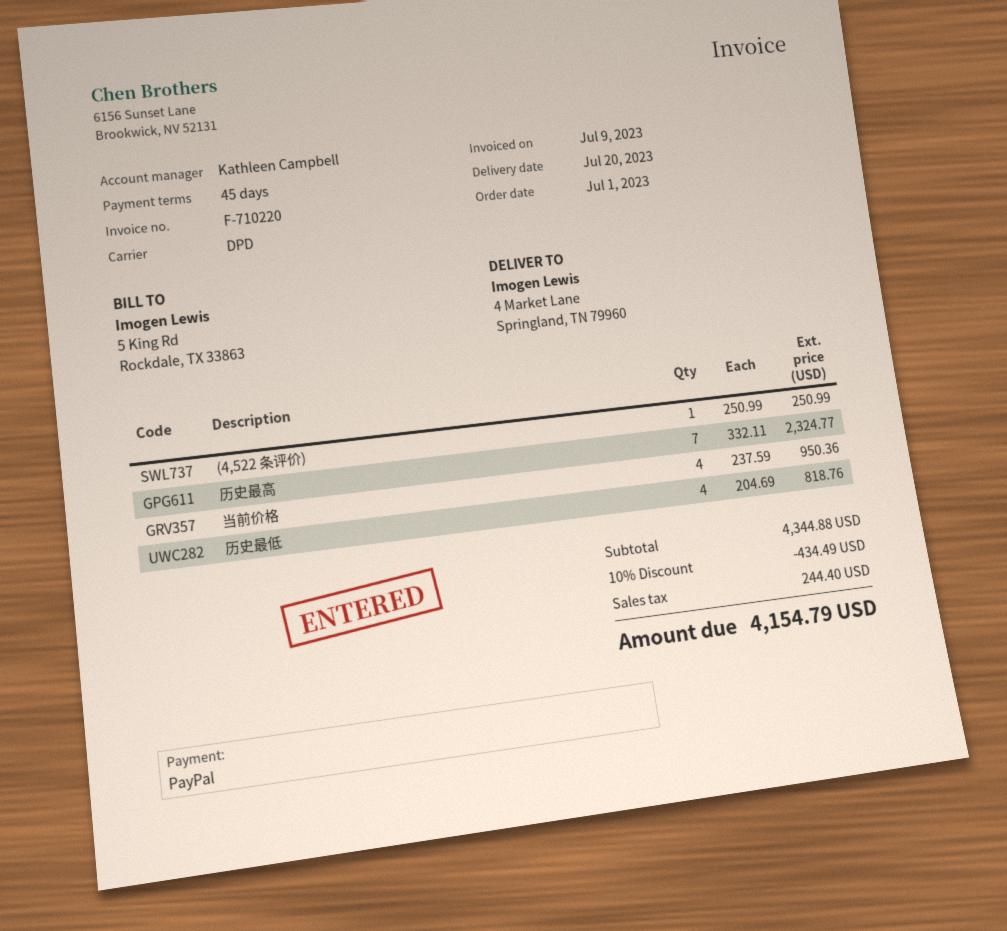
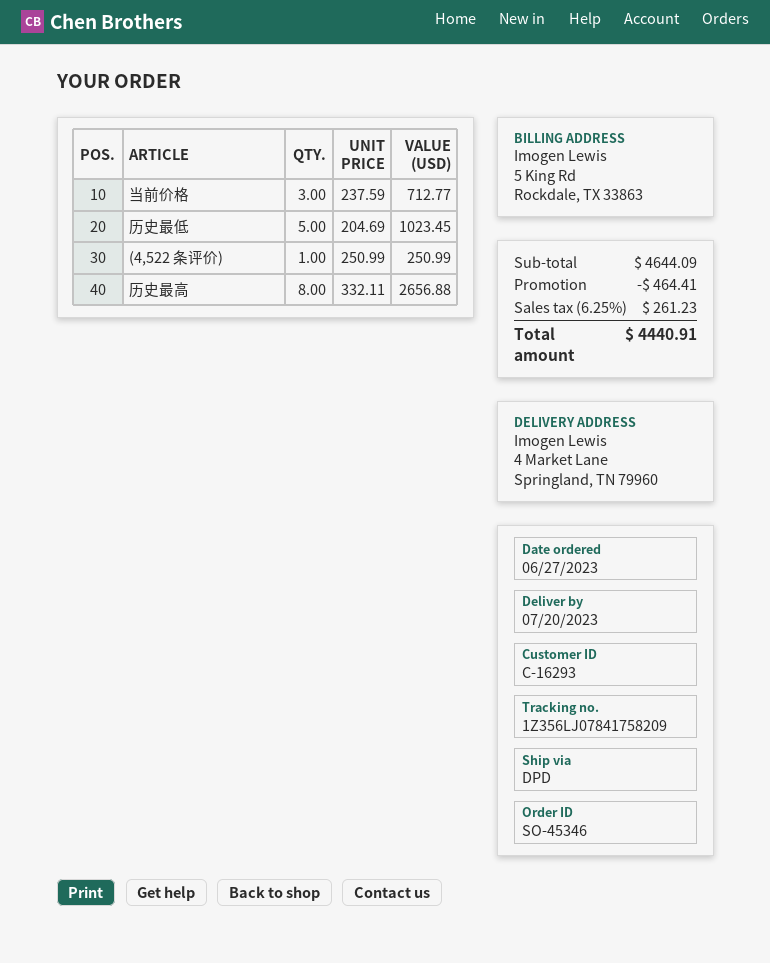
order date: 2023-07-01 -> 2023-06-27
历史最高: 7 x 332.11 = 2324.77 -> 8 x 332.11 = 2656.88
当前价格: 4 x 237.59 = 950.36 -> 3 x 237.59 = 712.77
历史最低: 4 x 204.69 = 818.76 -> 5 x 204.69 = 1023.45
subtotal: 4344.88 -> 4644.09
discount: 434.49 -> 464.41
tax: 244.40 -> 261.23
total: 4154.79 -> 4440.91

